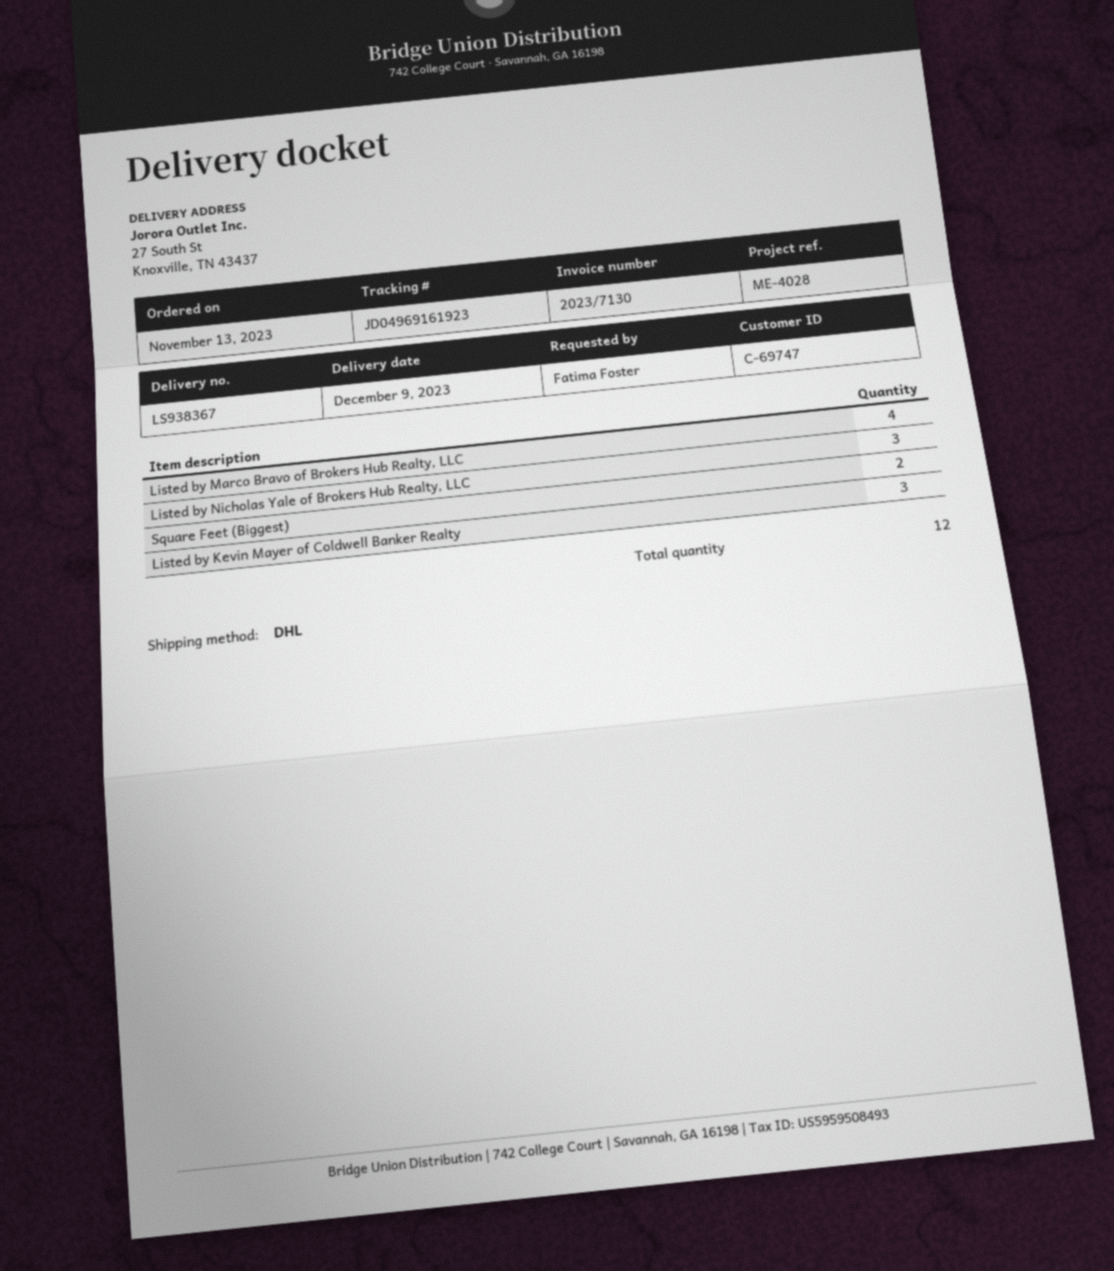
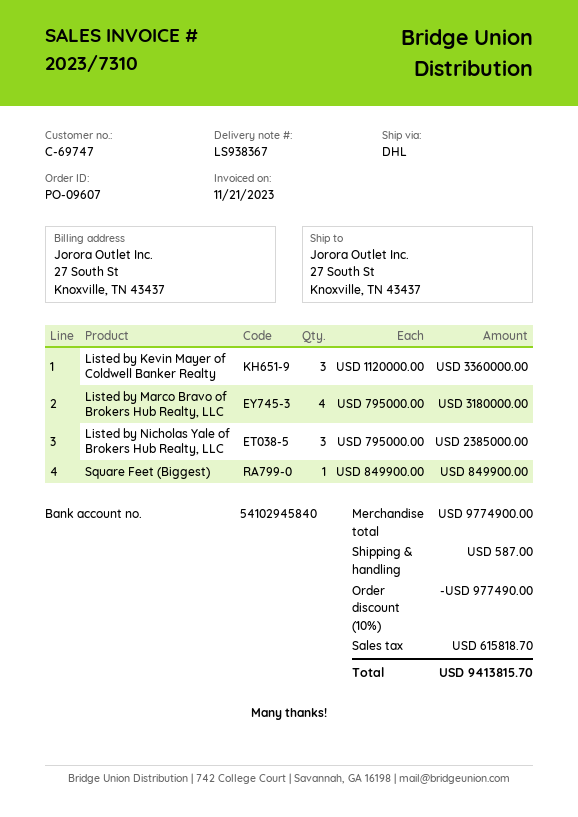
invoice number: 2023/7130 -> 2023/7310
Square Feet (Biggest): 2 -> 1

